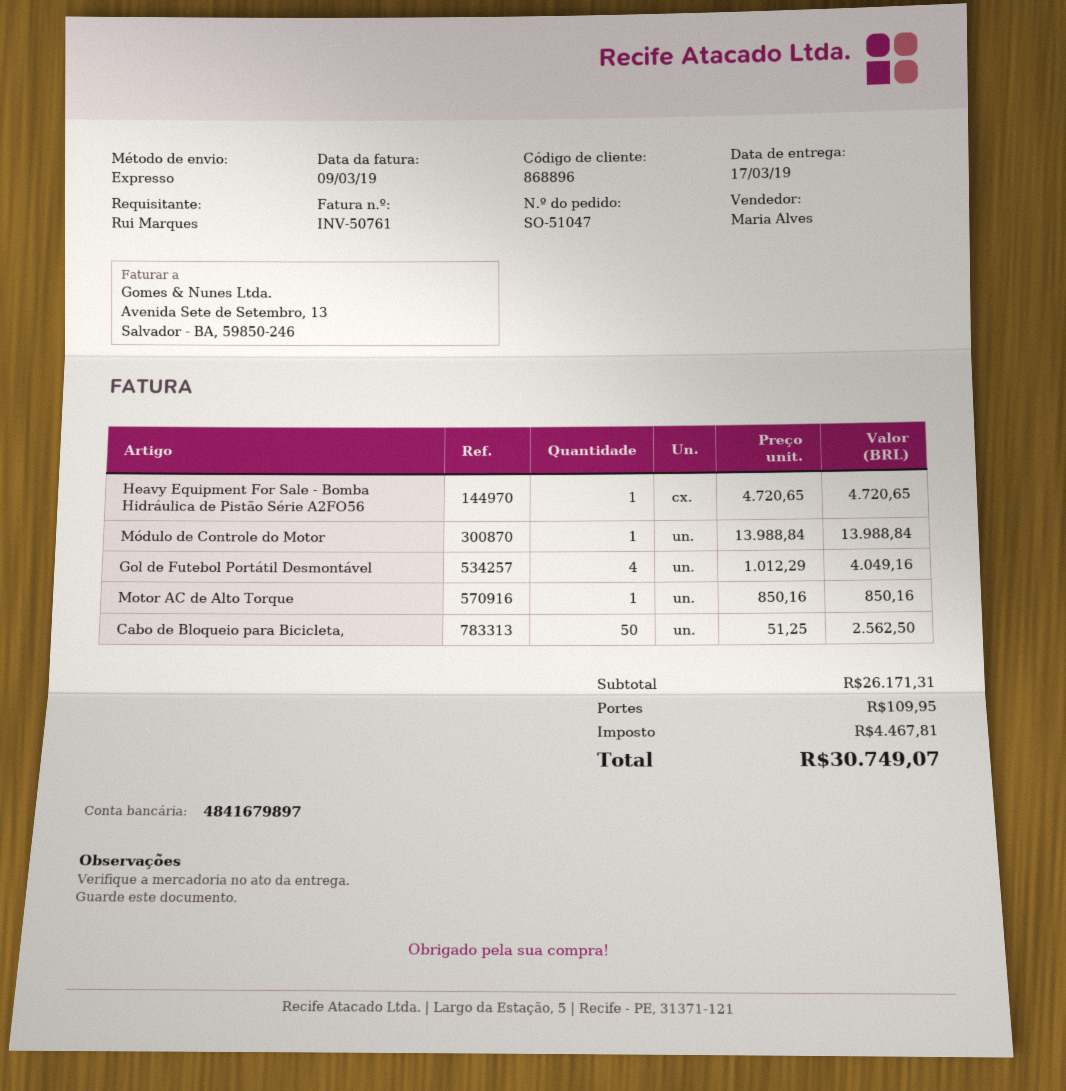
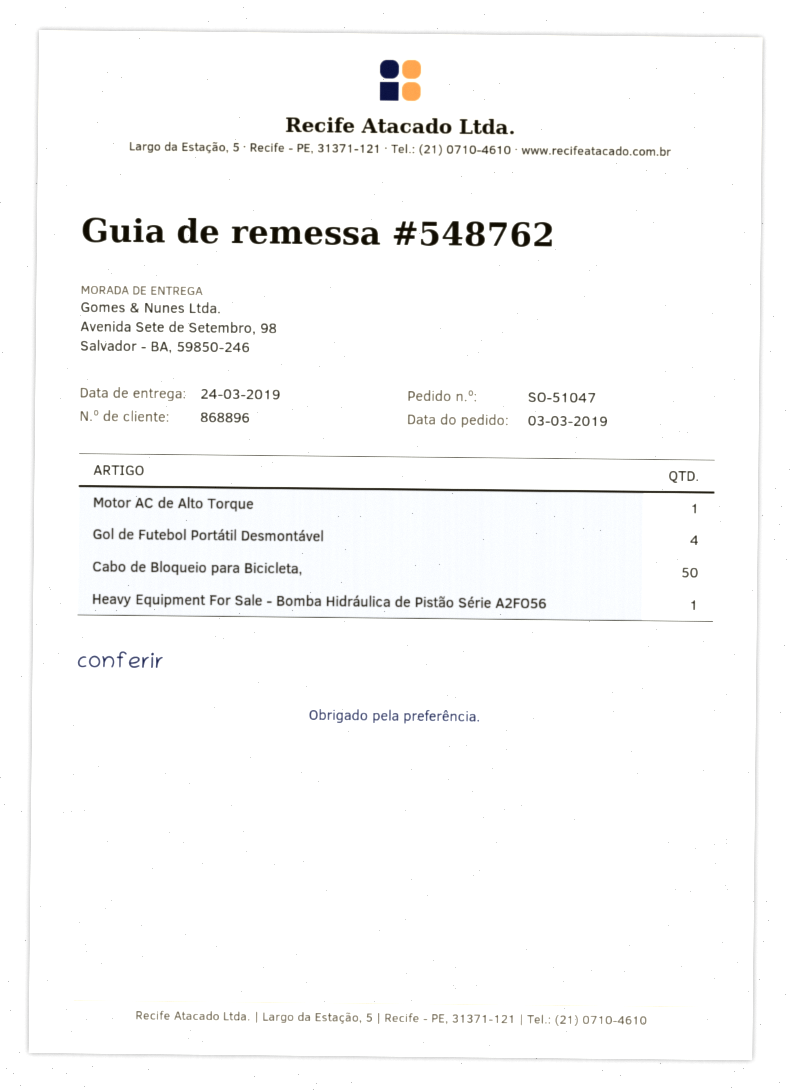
delivery date: 2019-03-17 -> 2019-03-24
Módulo de Controle do Motor: 1 -> none

